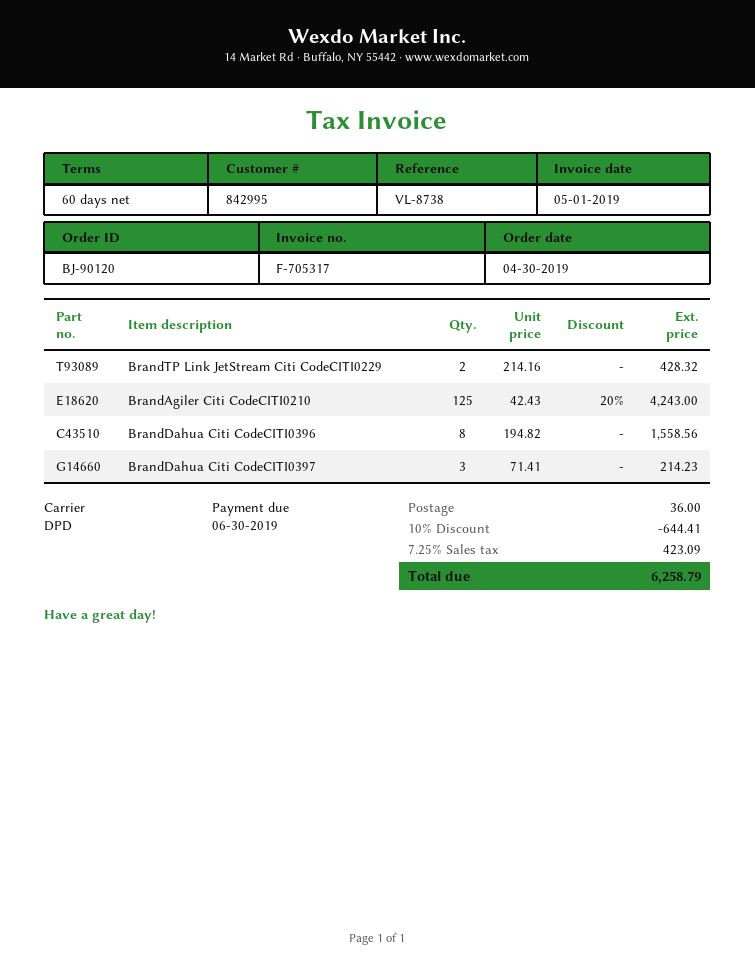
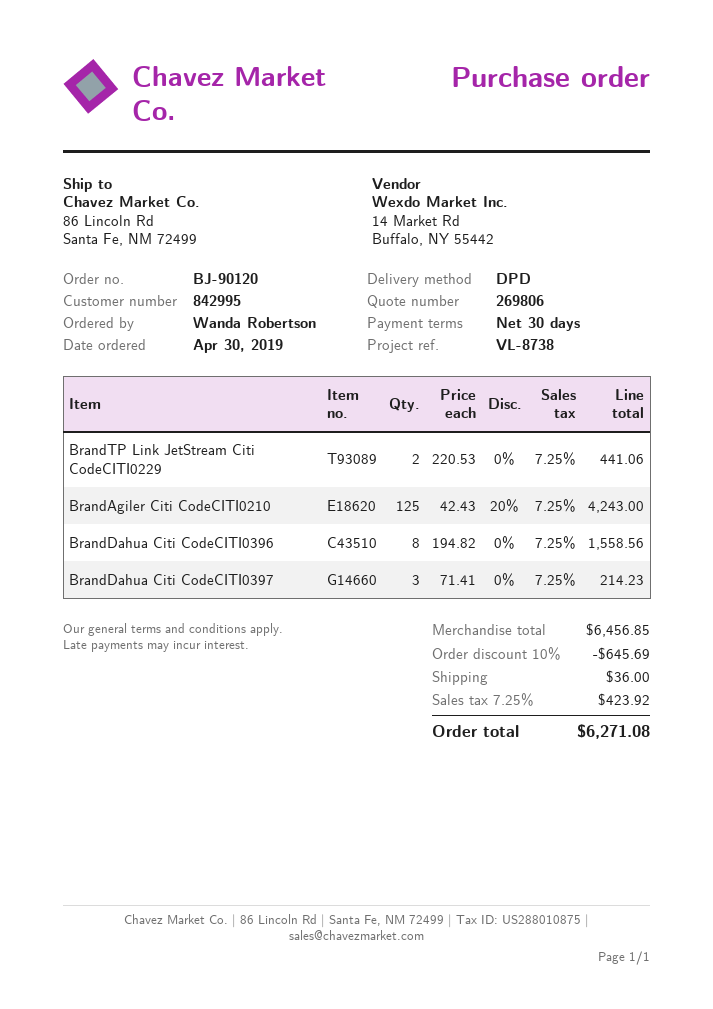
payment terms: 60 days -> 30 days
BrandTP Link JetStream Citi CodeCITI0229: 2 x 214.16 = 428.32 -> 2 x 220.53 = 441.06
discount: 10% = 644.41 -> 10% = 645.69
tax: 7.25% = 423.09 -> 7.25% = 423.92
total: 6258.79 -> 6271.08

